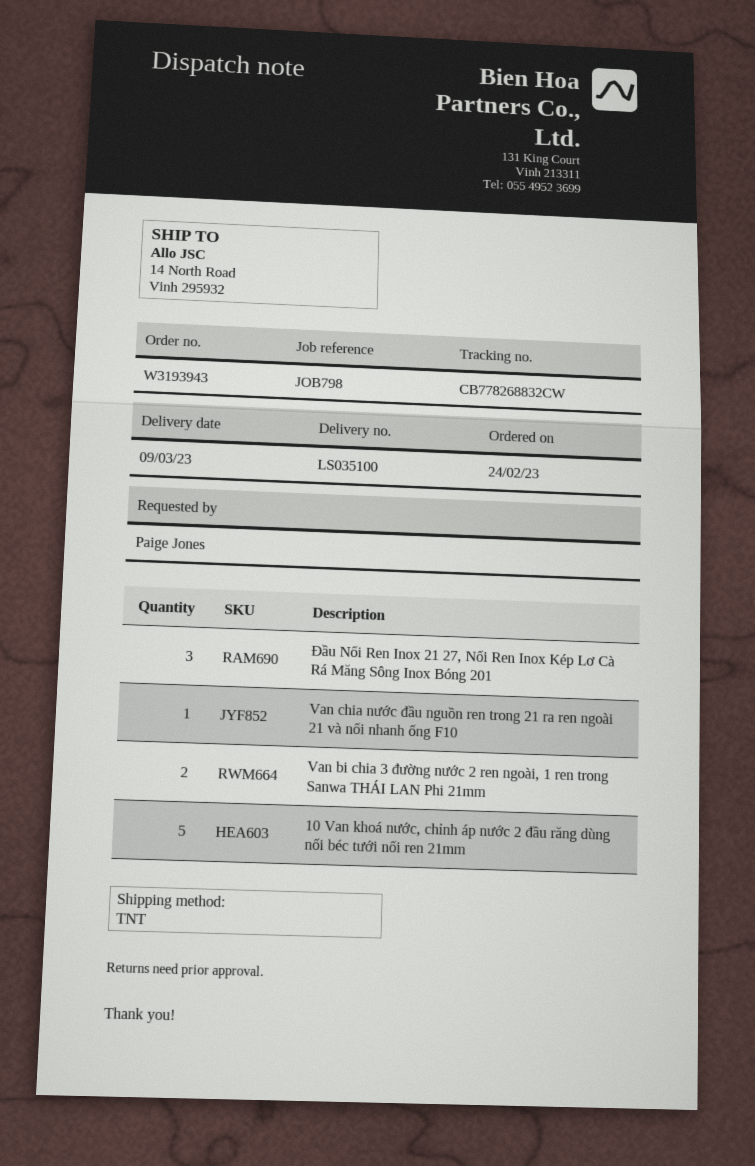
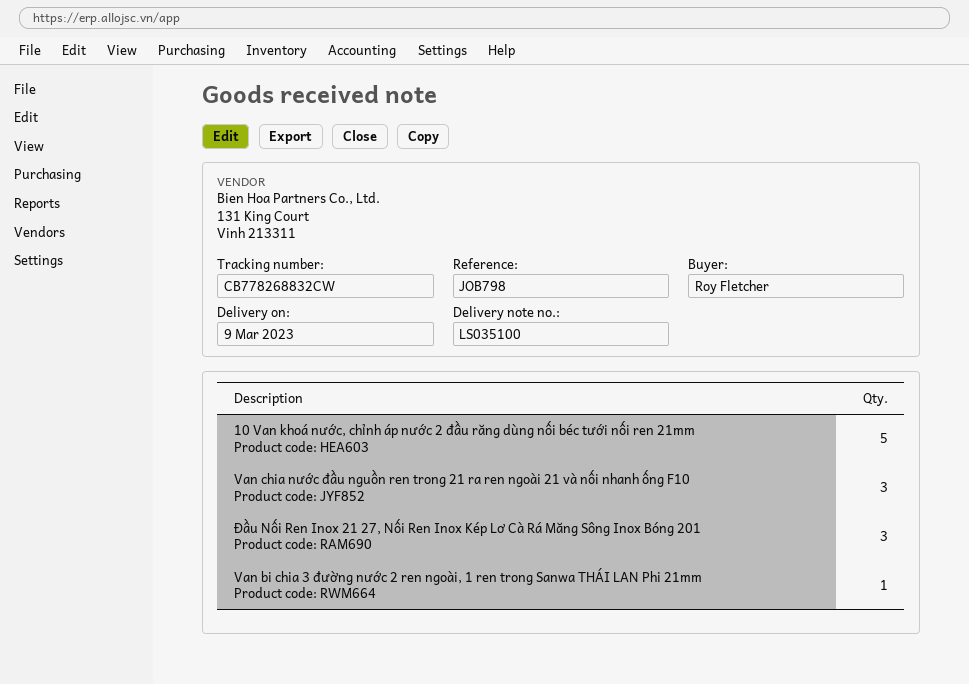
ordered by: Paige Jones -> Roy Fletcher
Van chia nước đầu nguồn ren trong 21 ra ren ngoài 21 và nối nhanh ống F10: 1 -> 3
Van bi chia 3 đường nước 2 ren ngoài, 1 ren trong Sanwa THÁI LAN Phi 21mm: 2 -> 1

